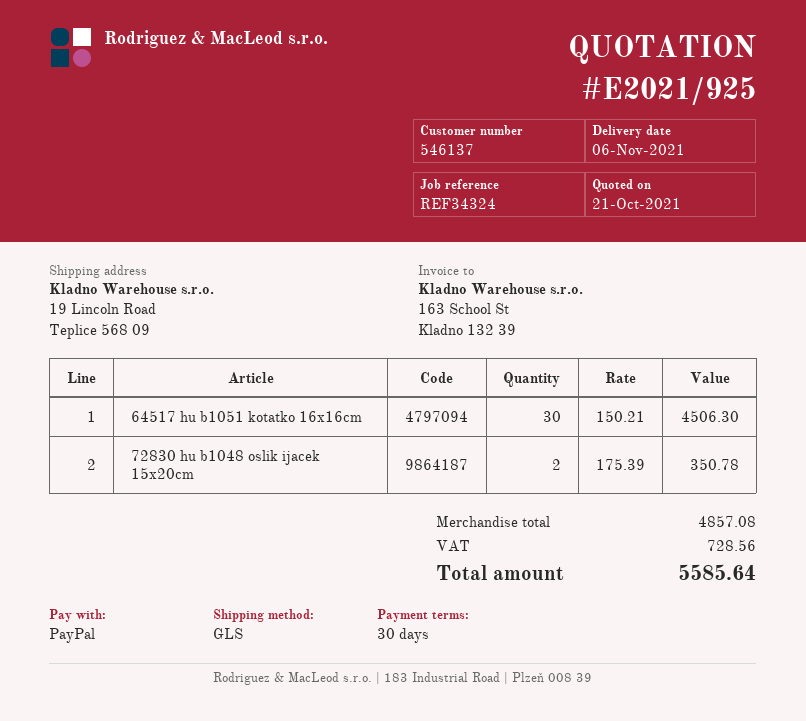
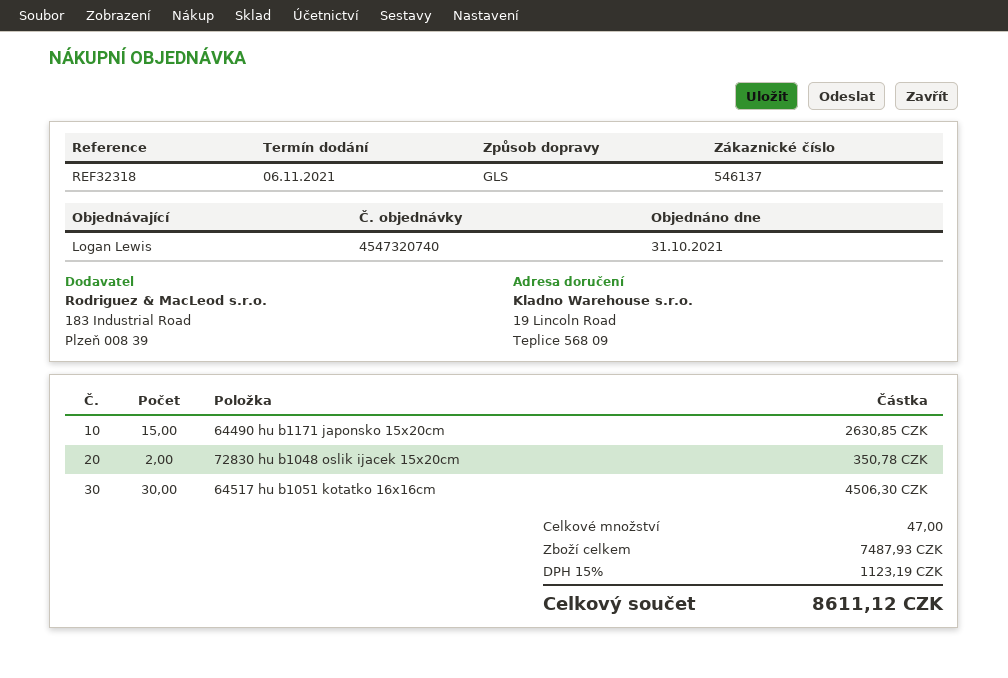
reference: REF34324 -> REF32318
64490 hu b1171 japonsko 15x20cm: none -> 15 for 2630.85
subtotal: 4857.08 -> 7487.93
tax: 728.56 -> 1123.19
total: 5585.64 -> 8611.12

